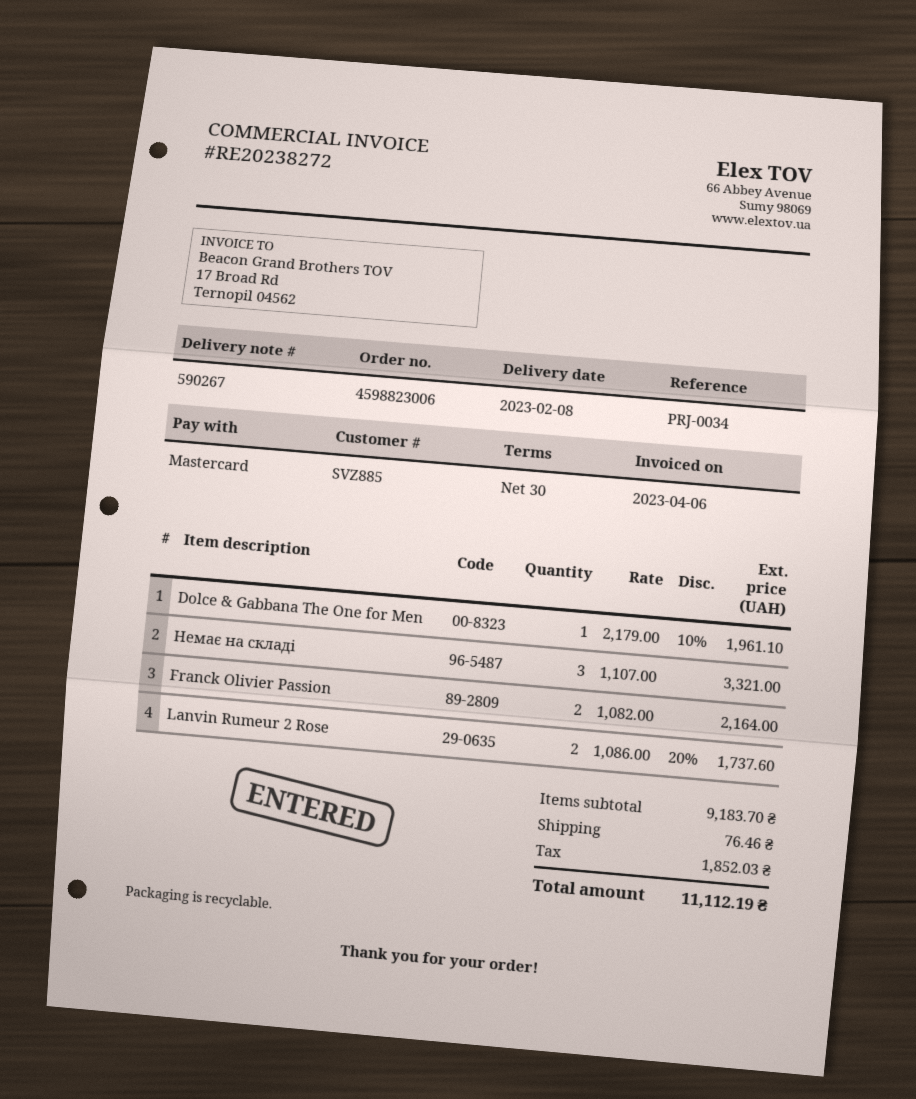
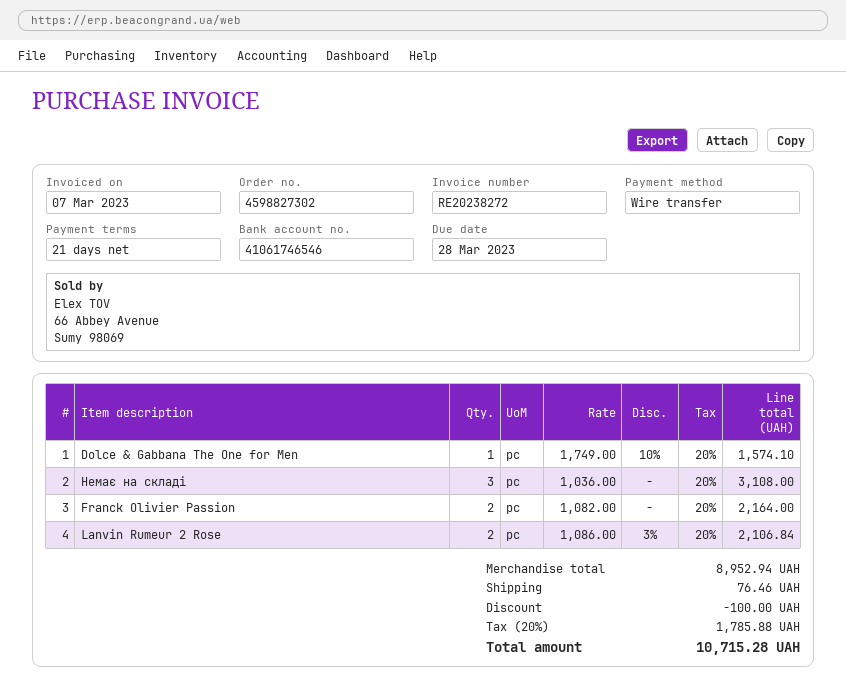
order number: 4598823006 -> 4598827302
invoice date: 2023-04-06 -> 2023-03-07
payment terms: 30 days -> 21 days
payment method: Mastercard -> bank transfer
Dolce & Gabbana The One for Men: 1 x 2179.00 - 10% = 1961.10 -> 1 x 1749.00 - 10% = 1574.10
Немає на складі: 3 x 1107.00 = 3321.00 -> 3 x 1036.00 = 3108.00
Lanvin Rumeur 2 Rose: 2 x 1086.00 - 20% = 1737.60 -> 2 x 1086.00 - 3% = 2106.84
subtotal: 9183.70 -> 8952.94
discount: none -> 100.00
tax: 1852.03 -> 1785.88
total: 11112.19 -> 10715.28

